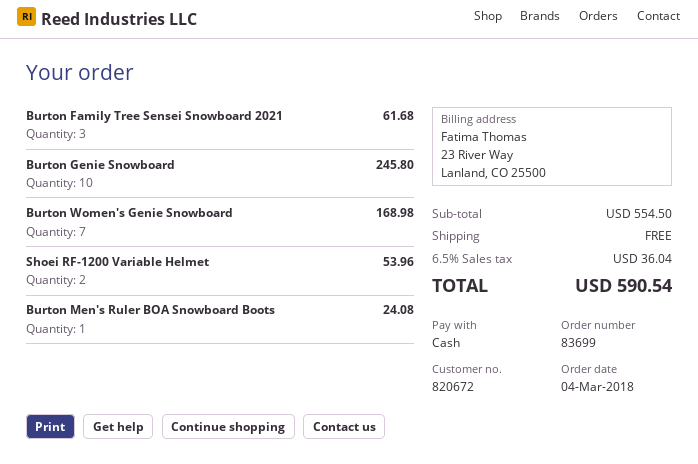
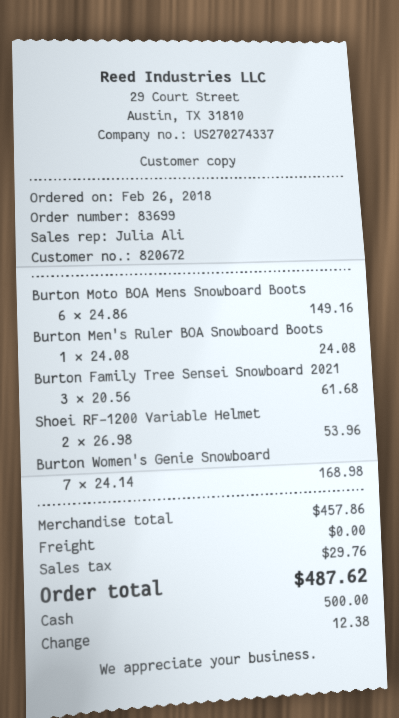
order date: 2018-03-04 -> 2018-02-26
Burton Genie Snowboard: 10 for 245.80 -> none
Burton Moto BOA Mens Snowboard Boots: none -> 6 for 149.16
subtotal: 554.50 -> 457.86
tax: 36.04 -> 29.76
total: 590.54 -> 487.62

